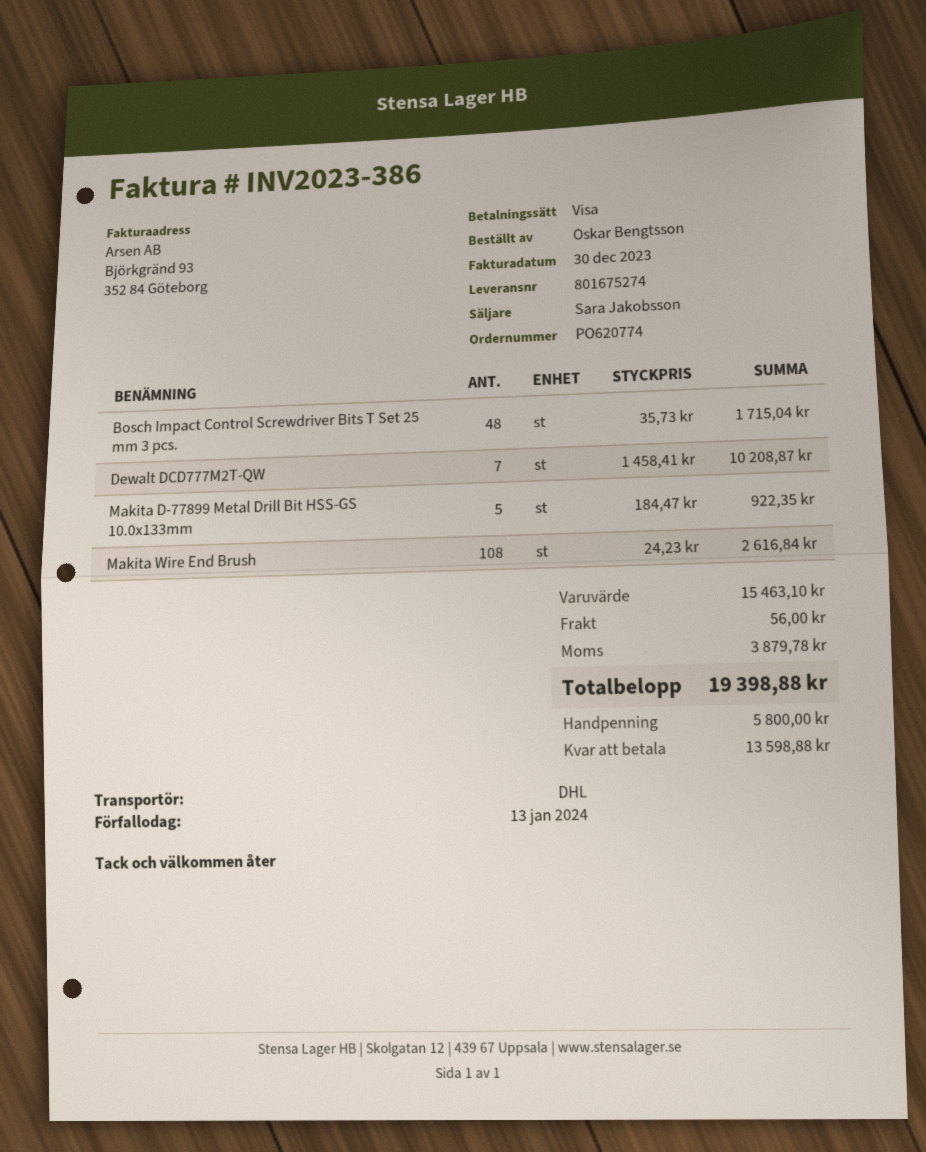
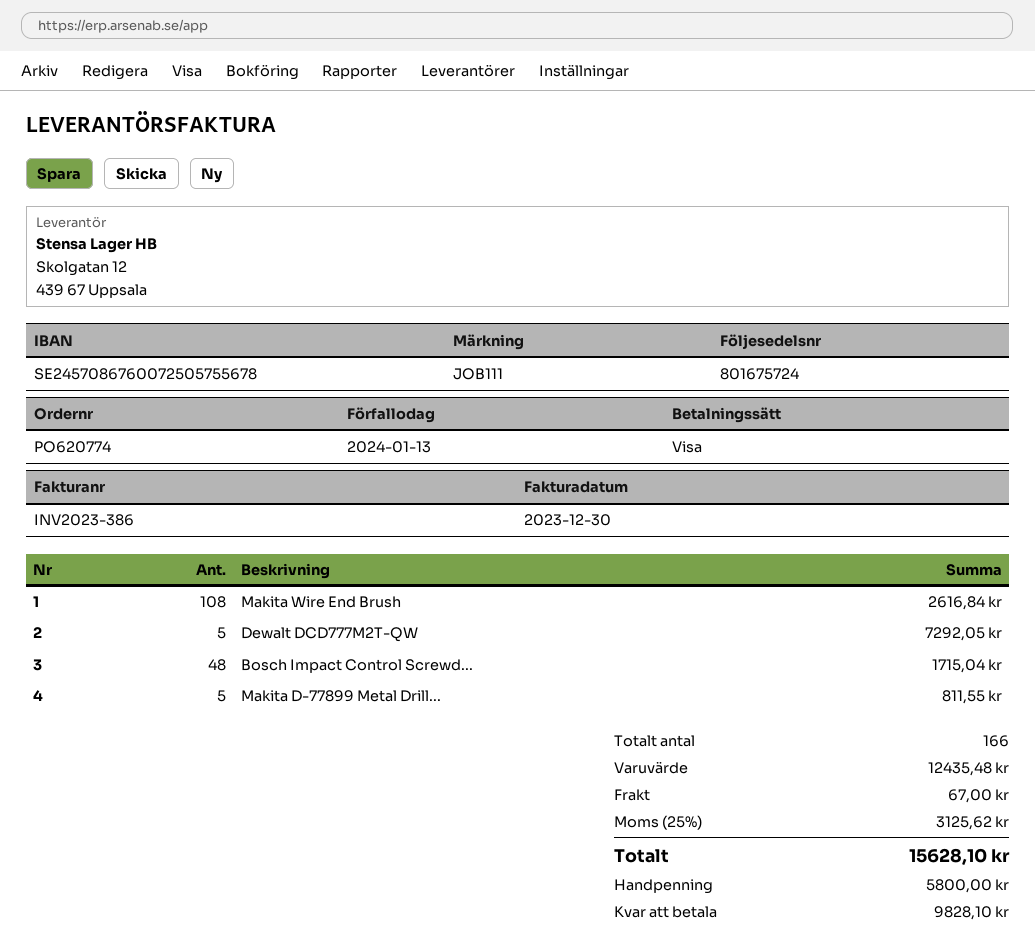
delivery note number: 801675274 -> 801675724
Dewalt DCD777M2T-QW: 7 for 10208.87 -> 5 for 7292.05
Makita D-77899 Metal Drill Bit HSS-GS 10.0x133mm: 5 for 922.35 -> 5 for 811.55
subtotal: 15463.10 -> 12435.48
shipping: 56.00 -> 67.00
tax: 3879.78 -> 3125.62
total: 19398.88 -> 15628.10
balance: 13598.88 -> 9828.10

